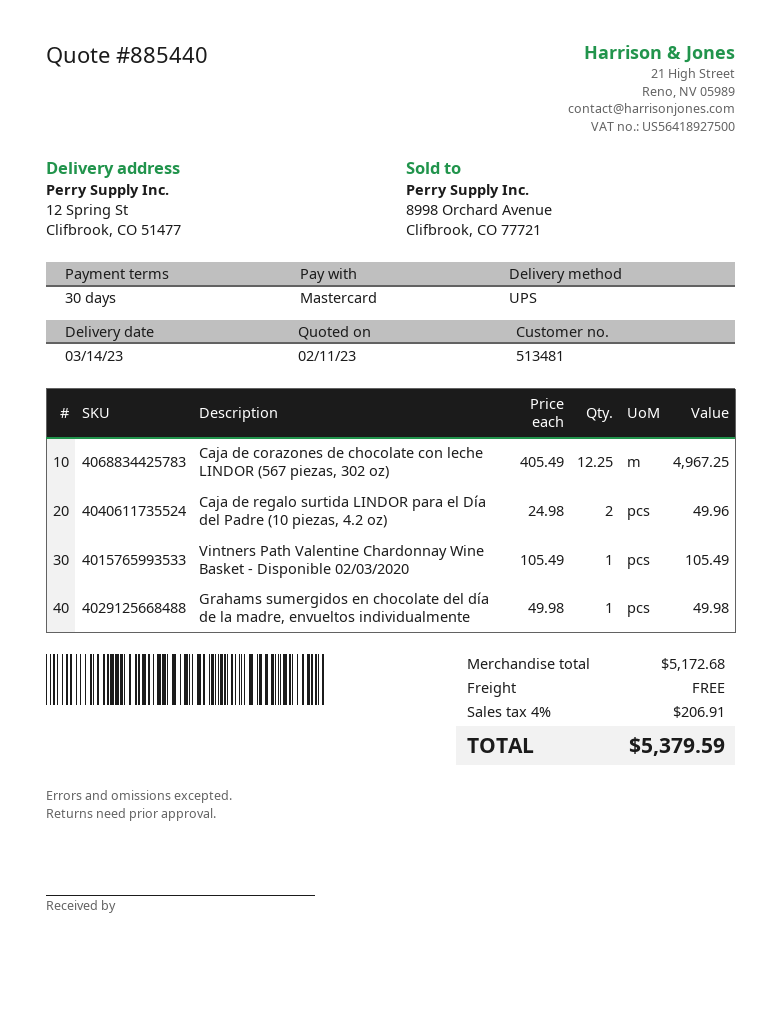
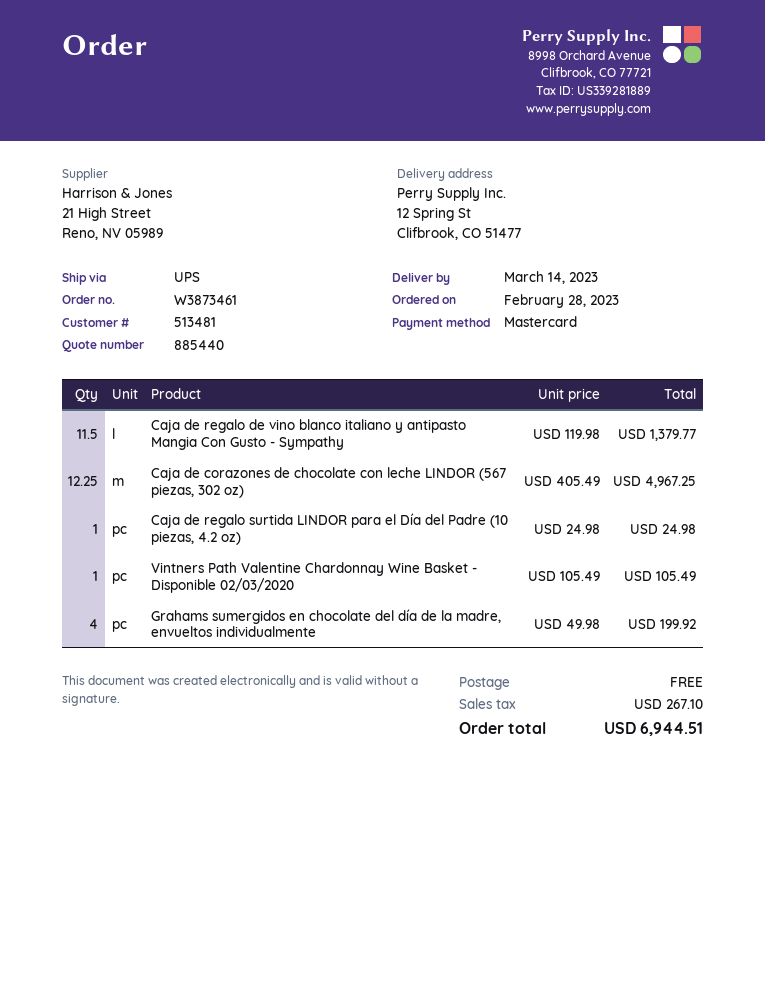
Caja de regalo surtida LINDOR para el Día del Padre (10 piezas, 4.2 oz): 2 x 24.98 = 49.96 -> 1 x 24.98 = 24.98
Grahams sumergidos en chocolate del día de la madre, envueltos individualmente: 1 x 49.98 = 49.98 -> 4 x 49.98 = 199.92
Caja de regalo de vino blanco italiano y antipasto Mangia Con Gusto - Sympathy: none -> 11.5 x 119.98 = 1379.77
tax: 206.91 -> 267.10
total: 5379.59 -> 6944.51

